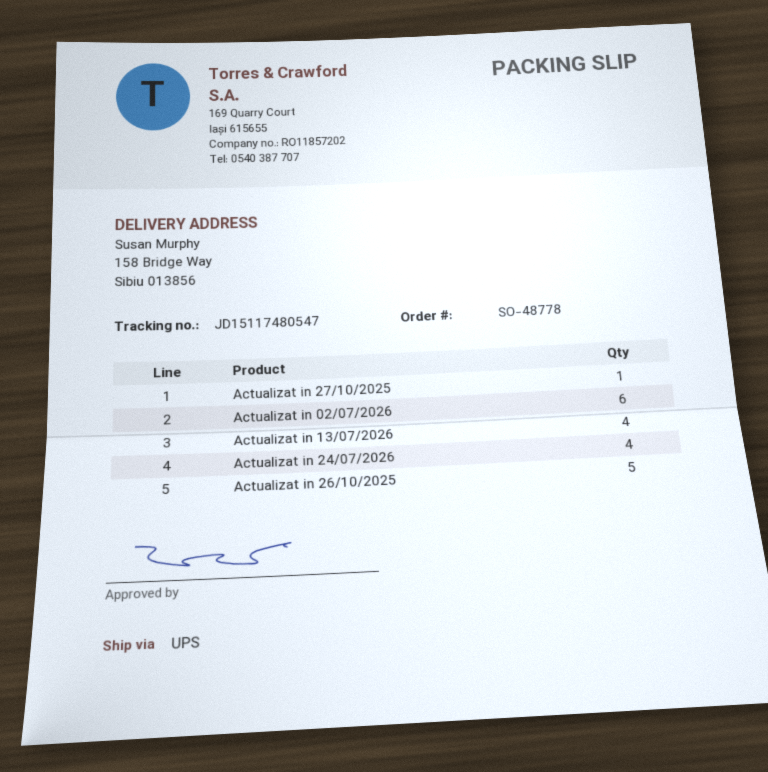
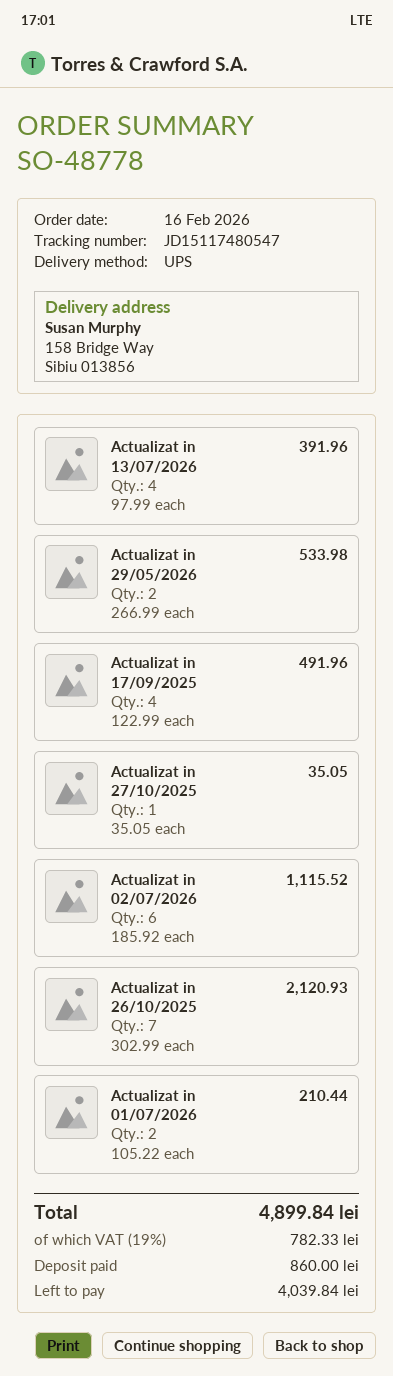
Actualizat in 24/07/2026: 4 -> none
Actualizat in 26/10/2025: 5 -> 7
Actualizat in 29/05/2026: none -> 2
Actualizat in 17/09/2025: none -> 4
Actualizat in 01/07/2026: none -> 2

